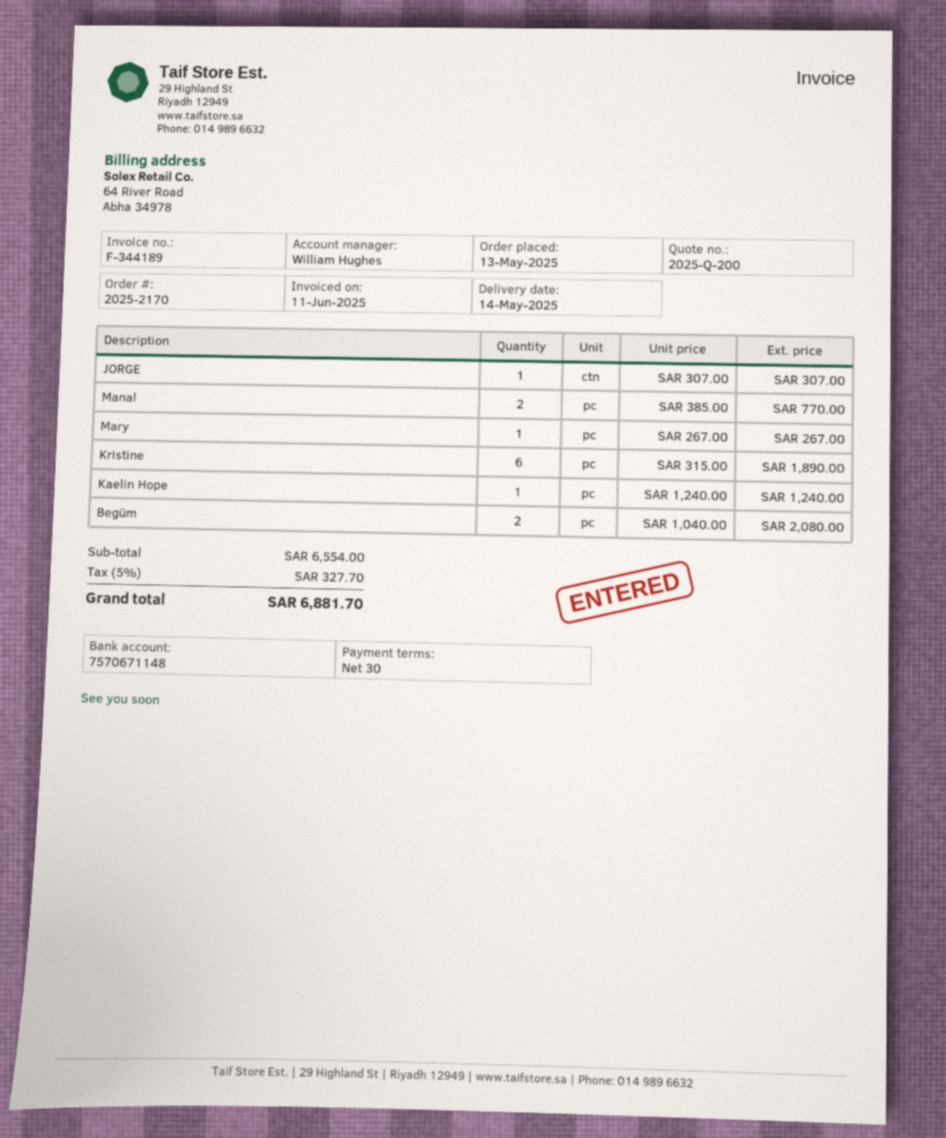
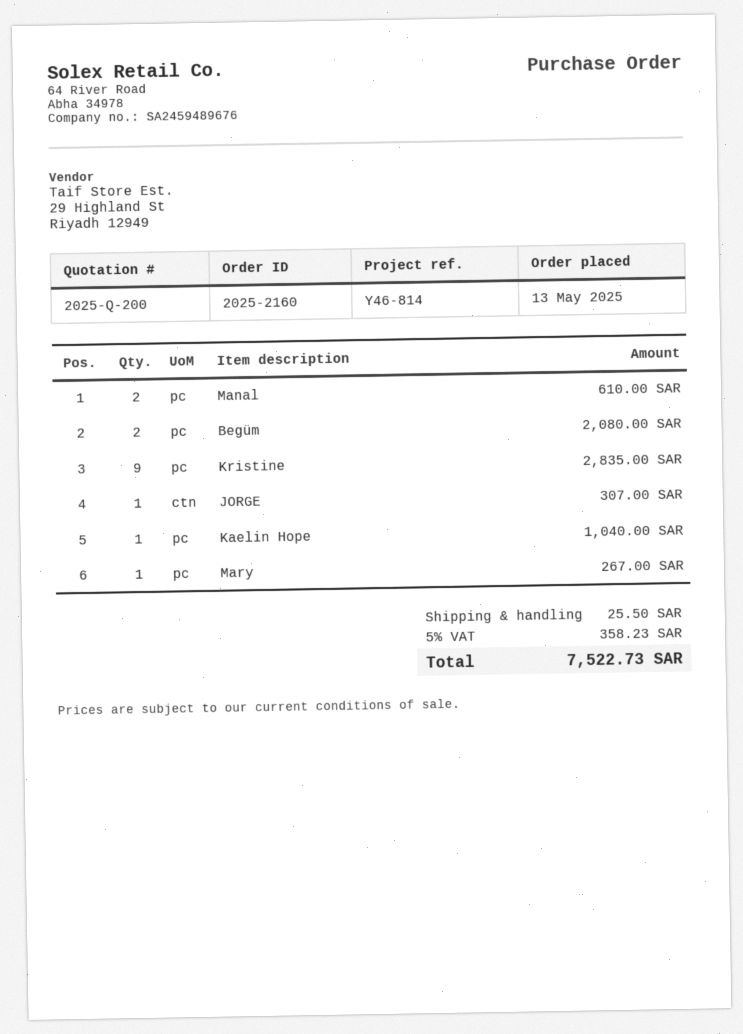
order number: 2025-2170 -> 2025-2160
Manal: 2 for 770.00 -> 2 for 610.00
Kristine: 6 for 1890.00 -> 9 for 2835.00
Kaelin Hope: 1 for 1240.00 -> 1 for 1040.00
shipping: none -> 25.50
tax: 5% = 327.70 -> 5% = 358.23
total: 6881.70 -> 7522.73

